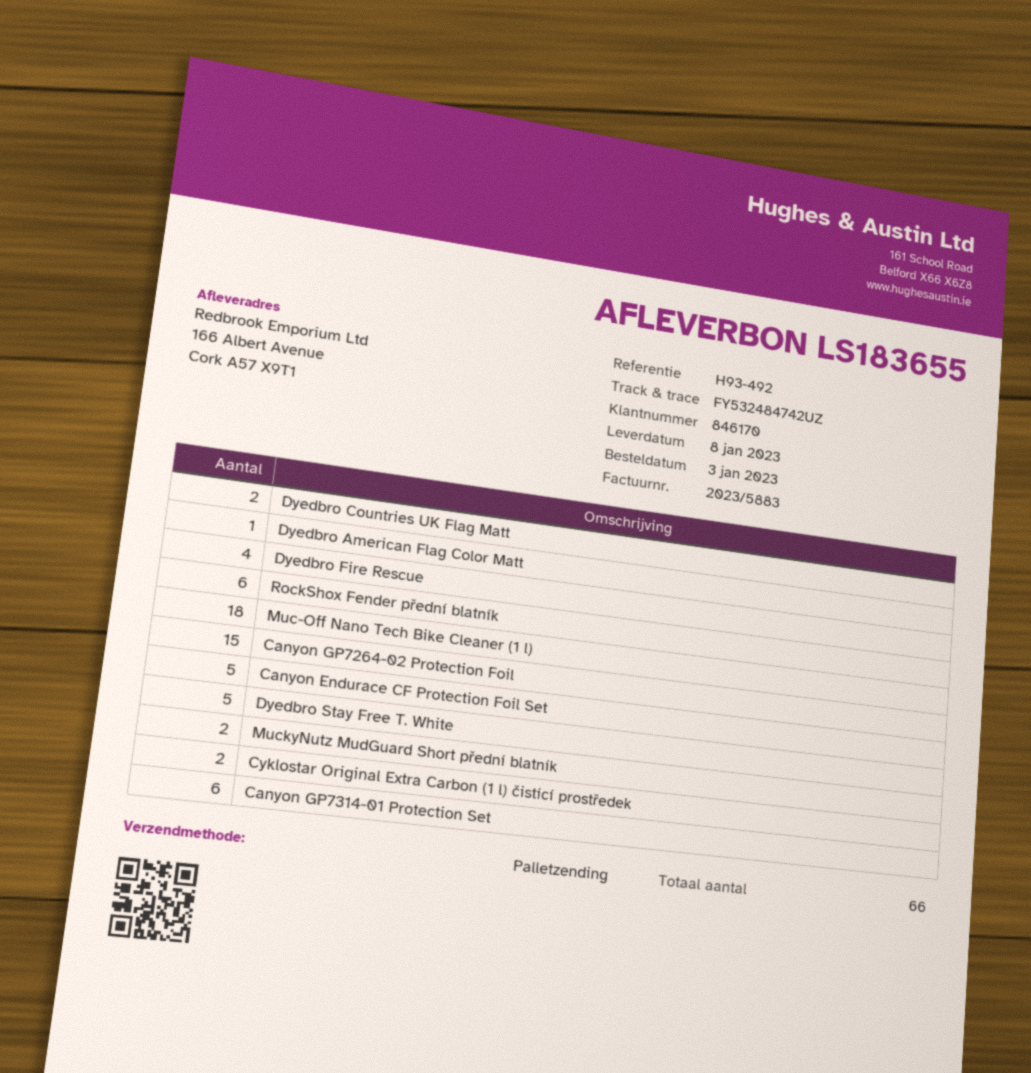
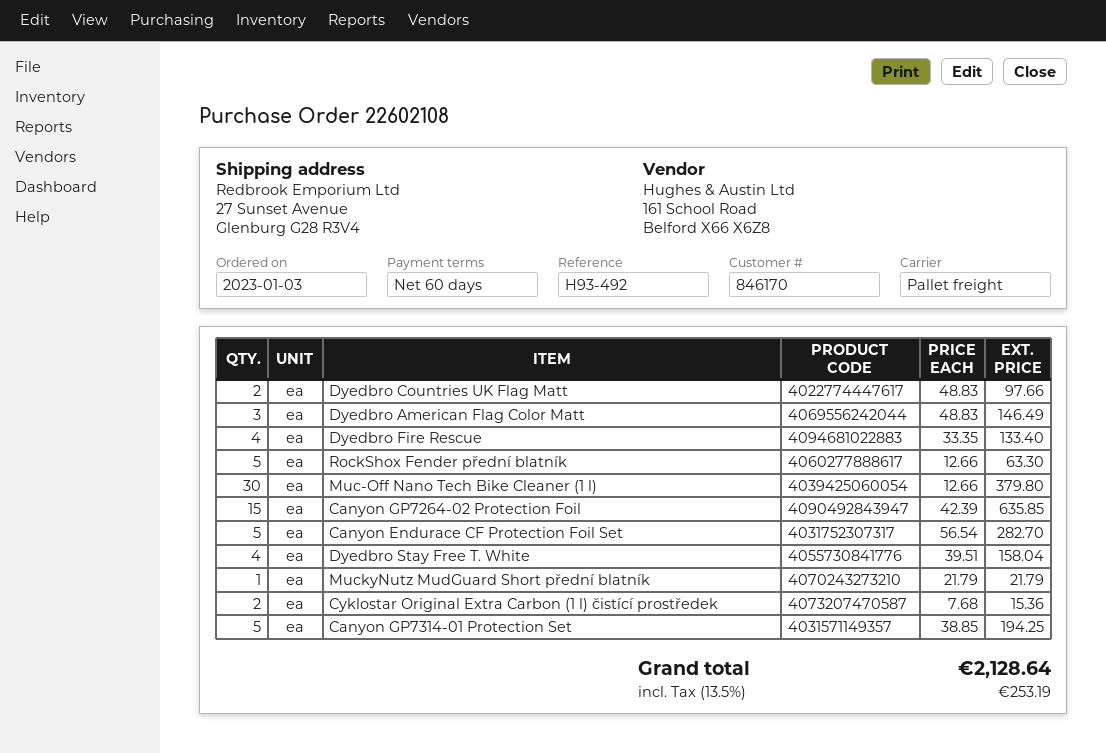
ship to: 166 Albert Avenue, Cork A57 X9T1 -> 27 Sunset Avenue, Glenburg G28 R3V4
Dyedbro American Flag Color Matt: 1 -> 3
RockShox Fender přední blatník: 6 -> 5
Muc-Off Nano Tech Bike Cleaner (1 l): 18 -> 30
Dyedbro Stay Free T. White: 5 -> 4
MuckyNutz MudGuard Short přední blatník: 2 -> 1
Canyon GP7314-01 Protection Set: 6 -> 5

